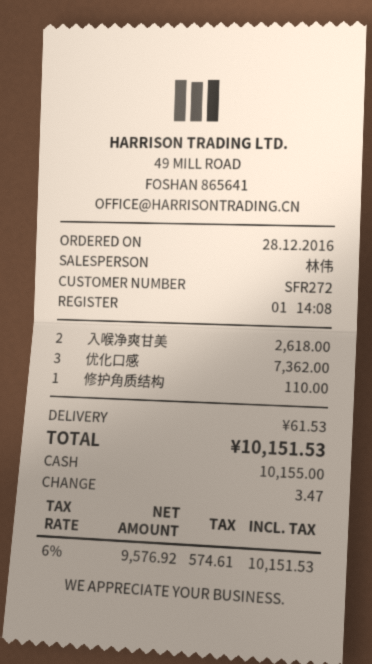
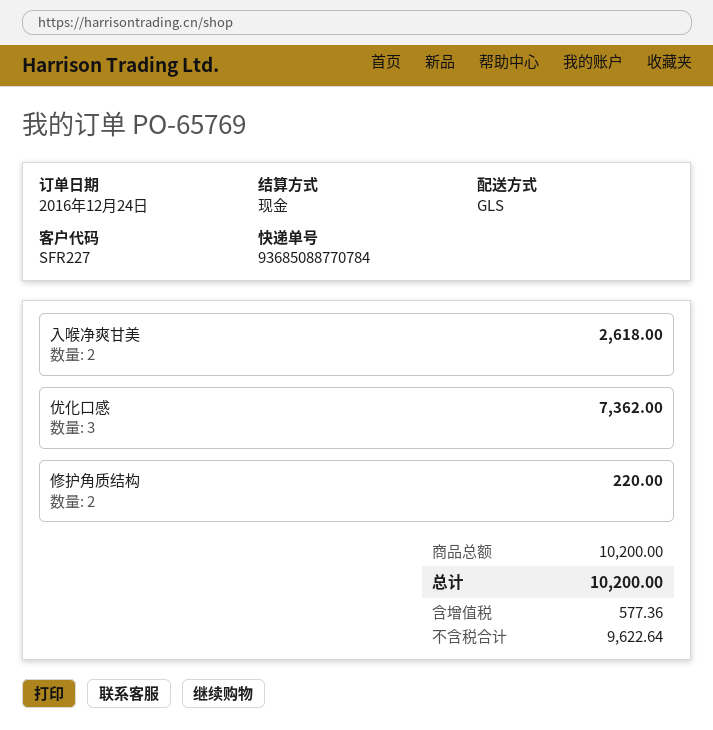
order date: 2016-12-28 -> 2016-12-24
customer number: SFR272 -> SFR227
修护角质结构: 1 for 110.00 -> 2 for 220.00
shipping: 61.53 -> none
net: 9576.92 -> 9622.64
tax: 574.61 -> 577.36
total: 10151.53 -> 10200.00

